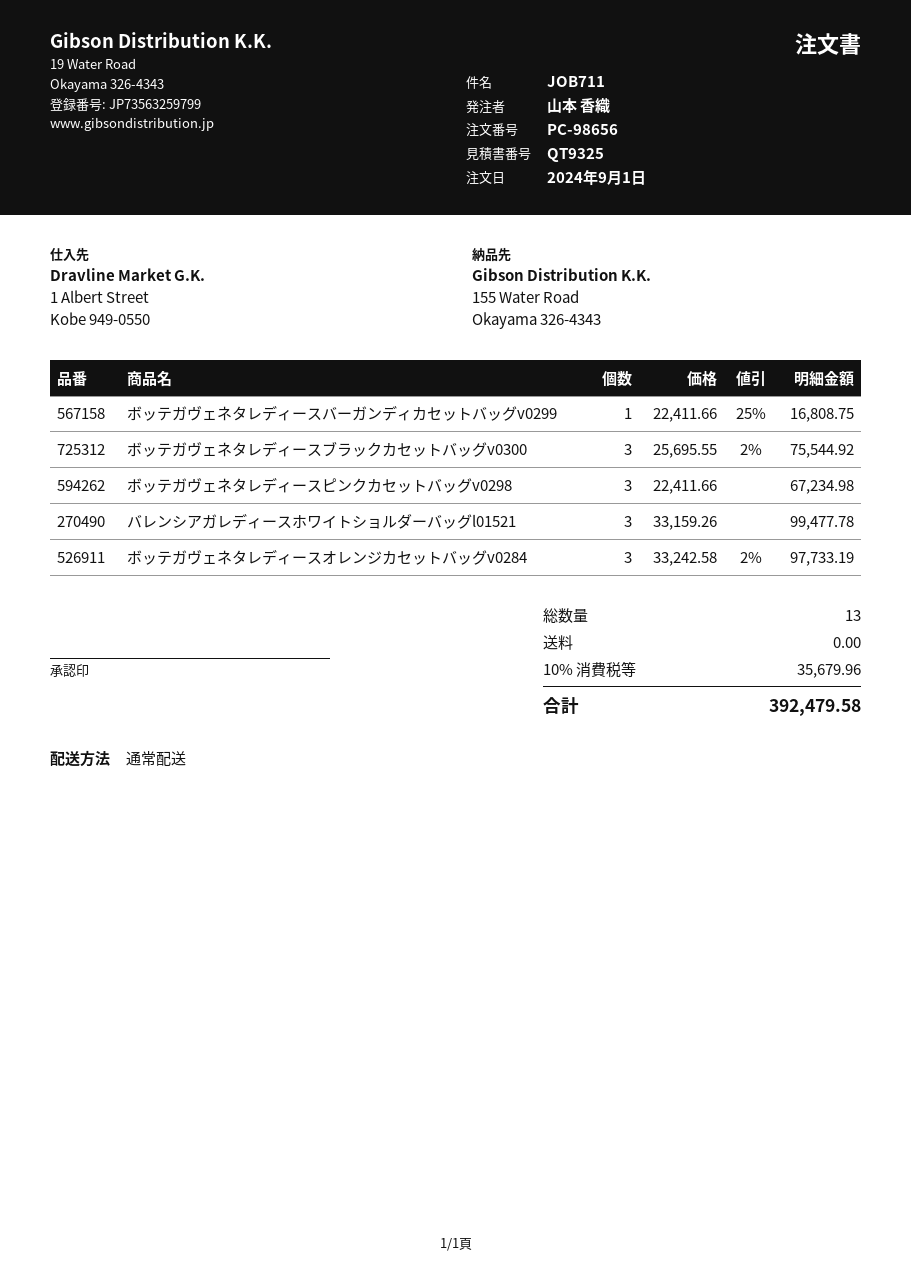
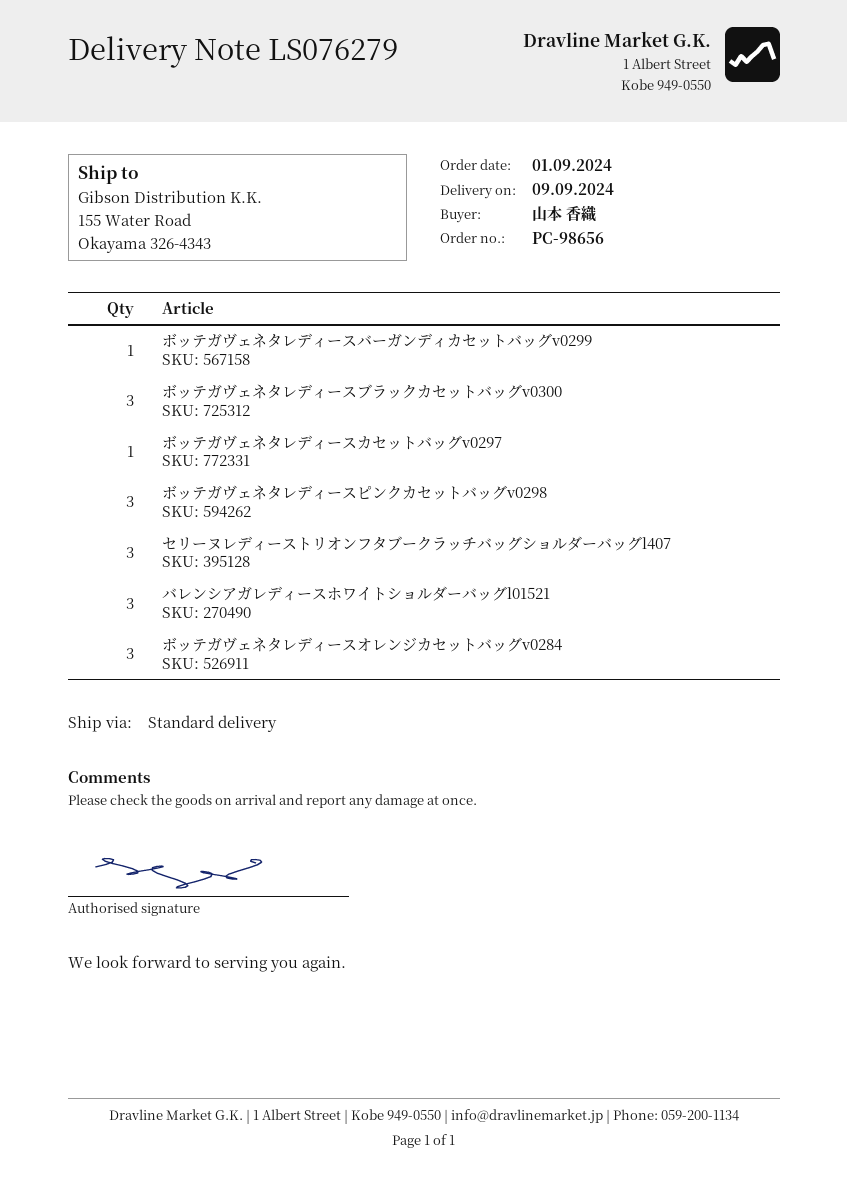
ボッテガヴェネタレディースカセットバッグv0297: none -> 1
セリーヌレディーストリオンフタブークラッチバッグショルダーバッグl407: none -> 3

